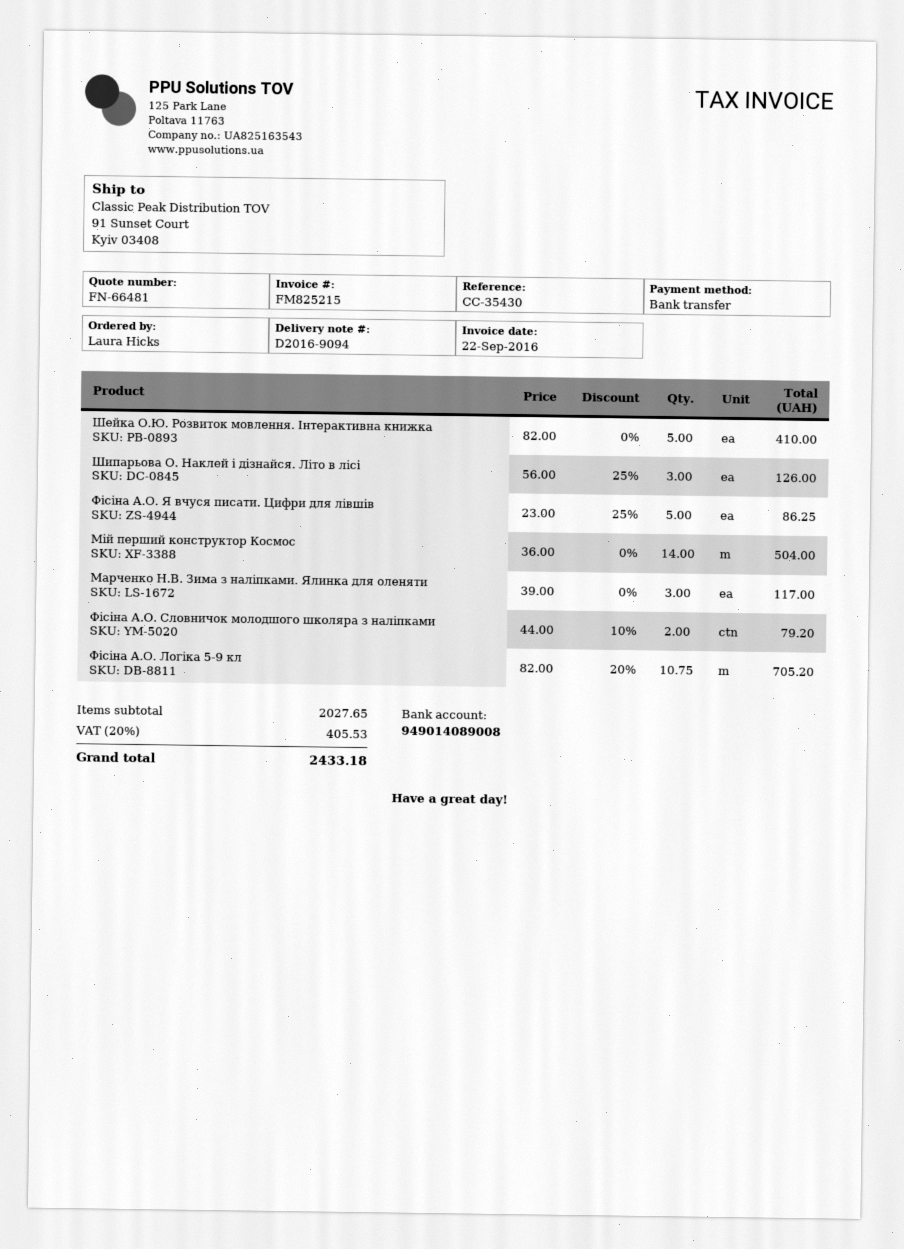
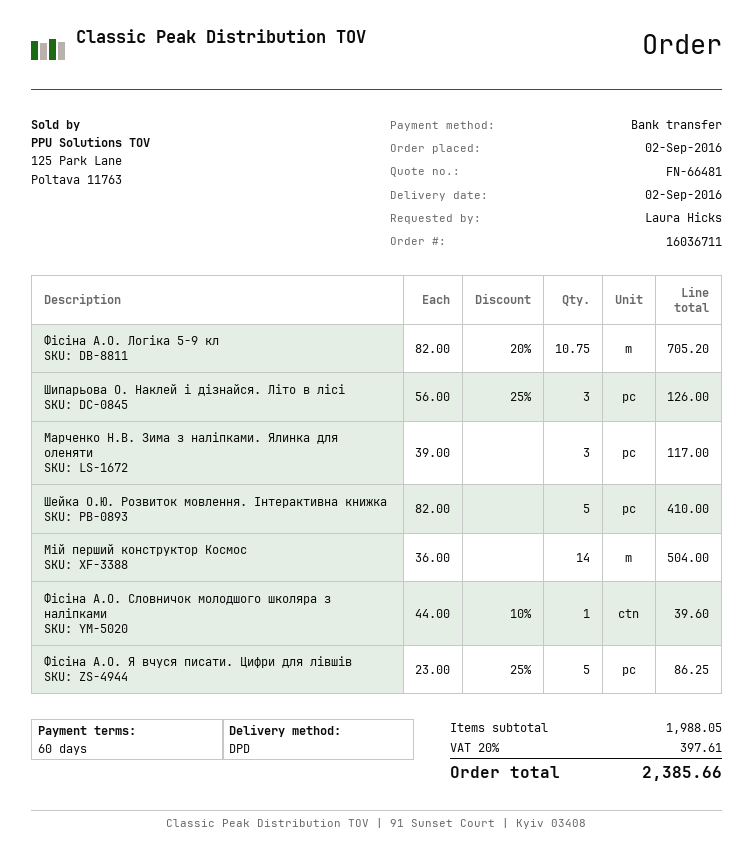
Фісіна А.О. Словничок молодшого школяра з наліпками: 2 x 44.00 - 10% = 79.20 -> 1 x 44.00 - 10% = 39.60
subtotal: 2027.65 -> 1988.05
tax: 20% = 405.53 -> 20% = 397.61
total: 2433.18 -> 2385.66

